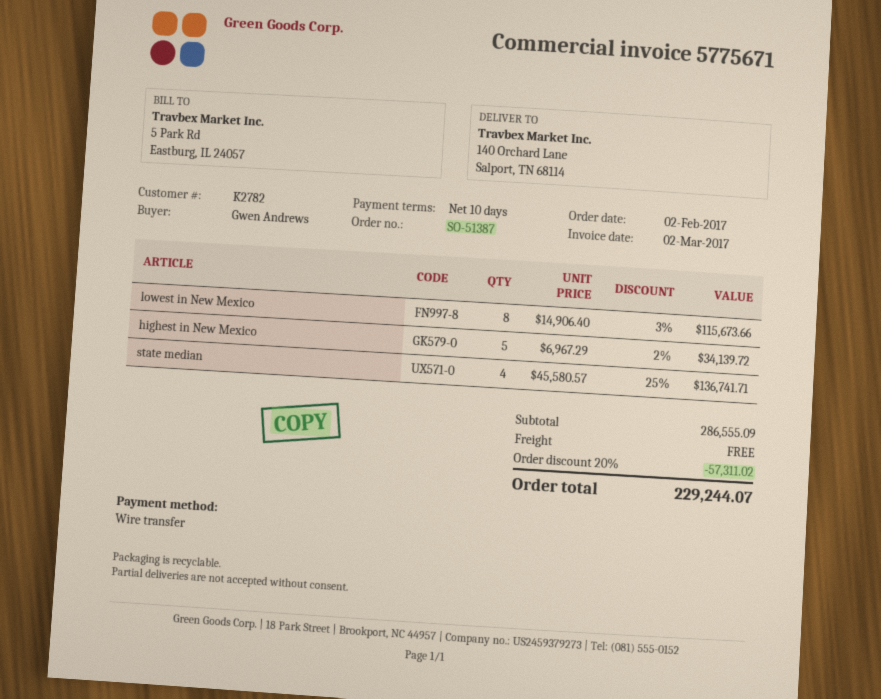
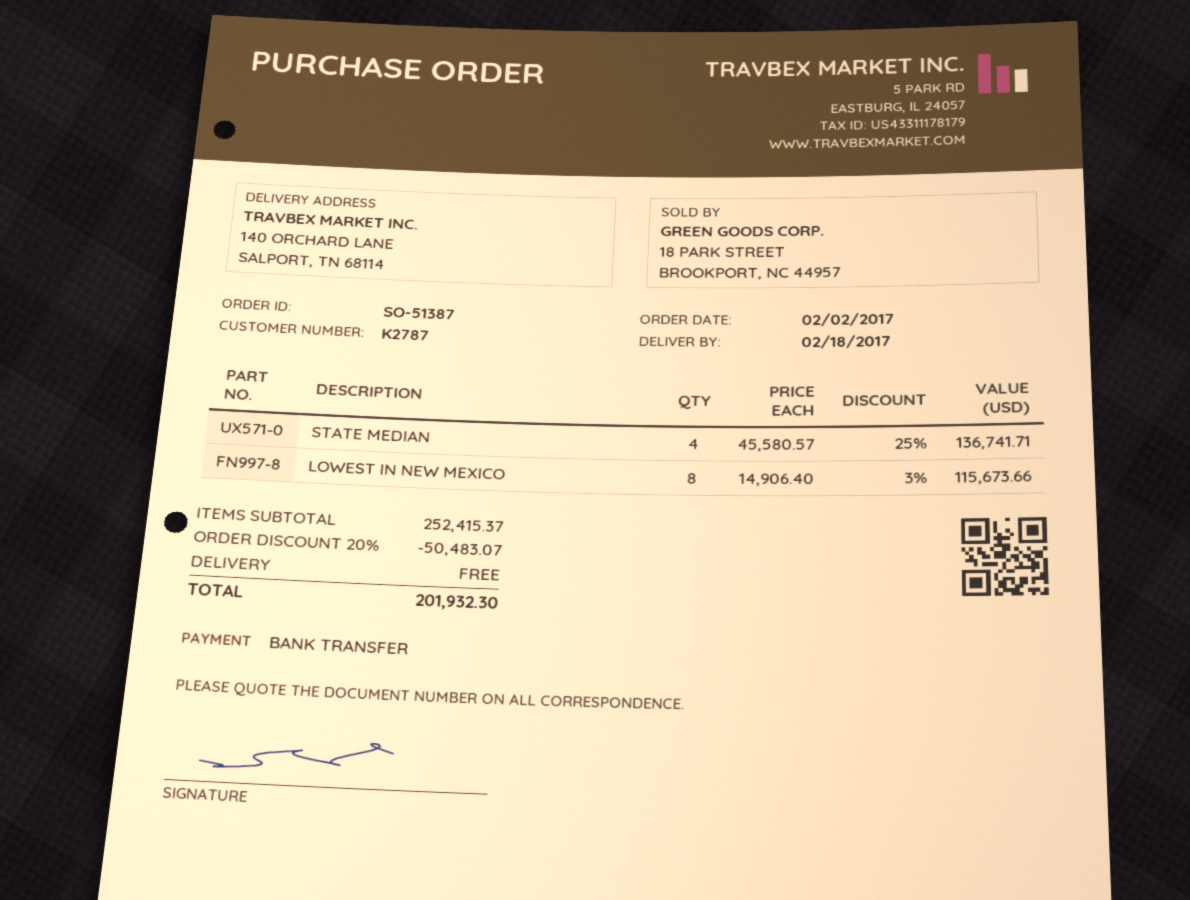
customer number: K2782 -> K2787
highest in New Mexico: 5 x 6967.29 - 2% = 34139.72 -> none
subtotal: 286555.09 -> 252415.37
discount: 20% = 57311.02 -> 20% = 50483.07
total: 229244.07 -> 201932.30

